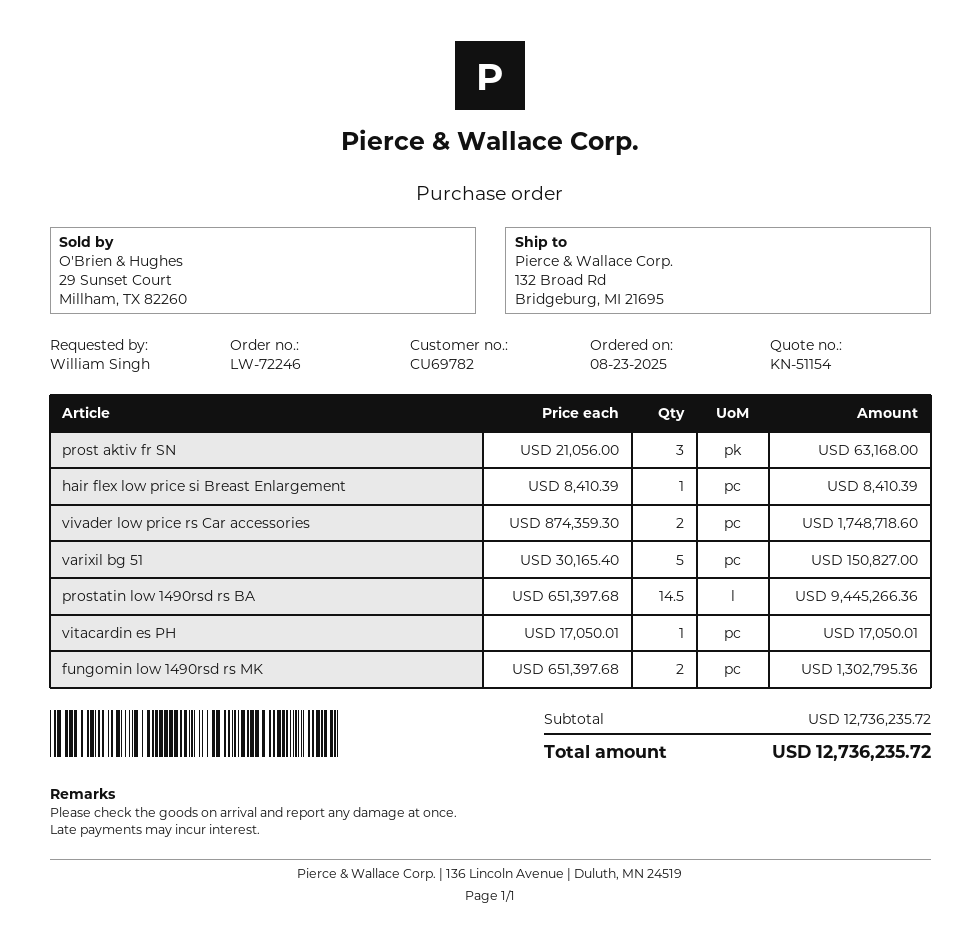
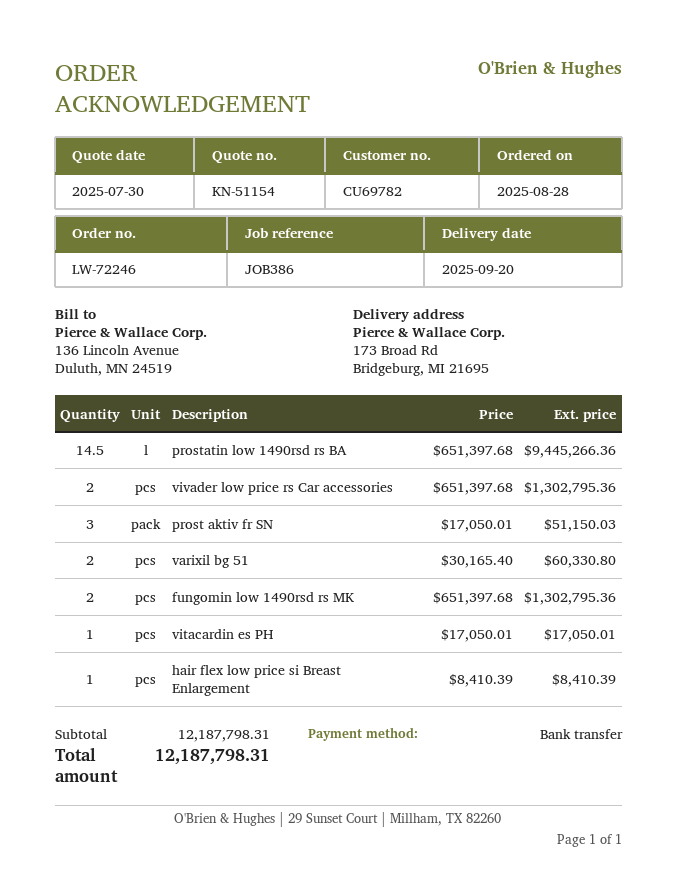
order date: 2025-08-23 -> 2025-08-28
ship to: 132 Broad Rd, Bridgeburg, MI 21695 -> 173 Broad Rd, Bridgeburg, MI 21695
prost aktiv fr SN: 3 x 21056.00 = 63168.00 -> 3 x 17050.01 = 51150.03
vivader low price rs Car accessories: 2 x 874359.30 = 1748718.60 -> 2 x 651397.68 = 1302795.36
varixil bg 51: 5 x 30165.40 = 150827.00 -> 2 x 30165.40 = 60330.80
subtotal: 12736235.72 -> 12187798.31
total: 12736235.72 -> 12187798.31

